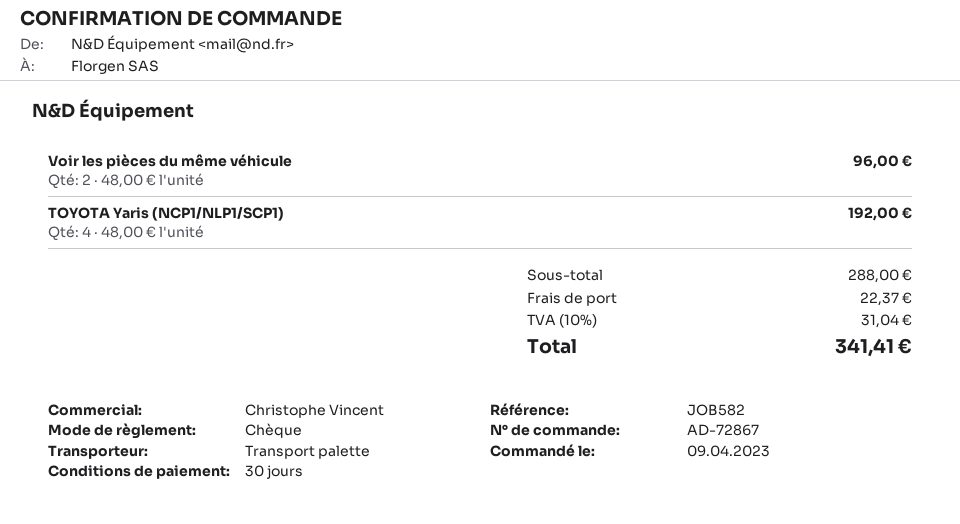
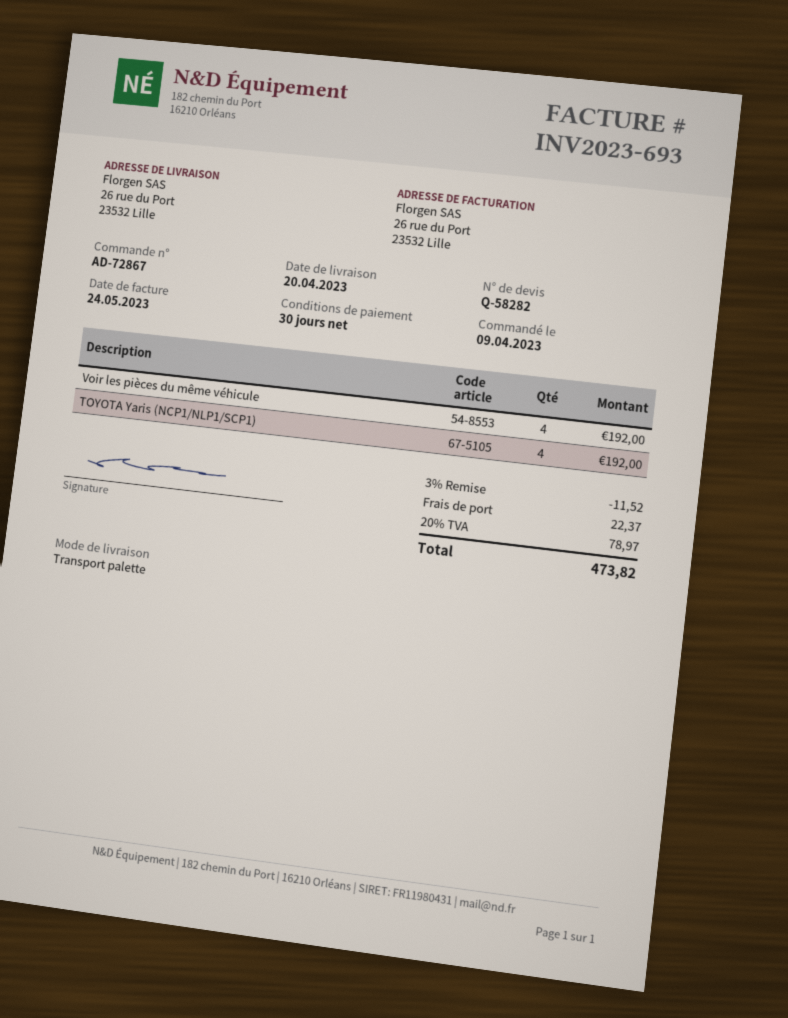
Voir les pièces du même véhicule: 2 for 96.00 -> 4 for 192.00
discount: none -> 3% = 11.52
tax: 10% = 31.04 -> 20% = 78.97
total: 341.41 -> 473.82

